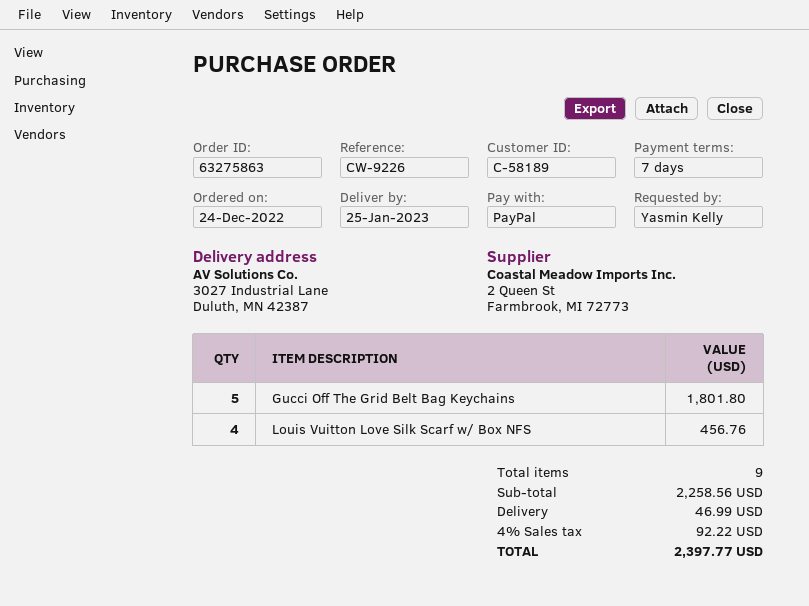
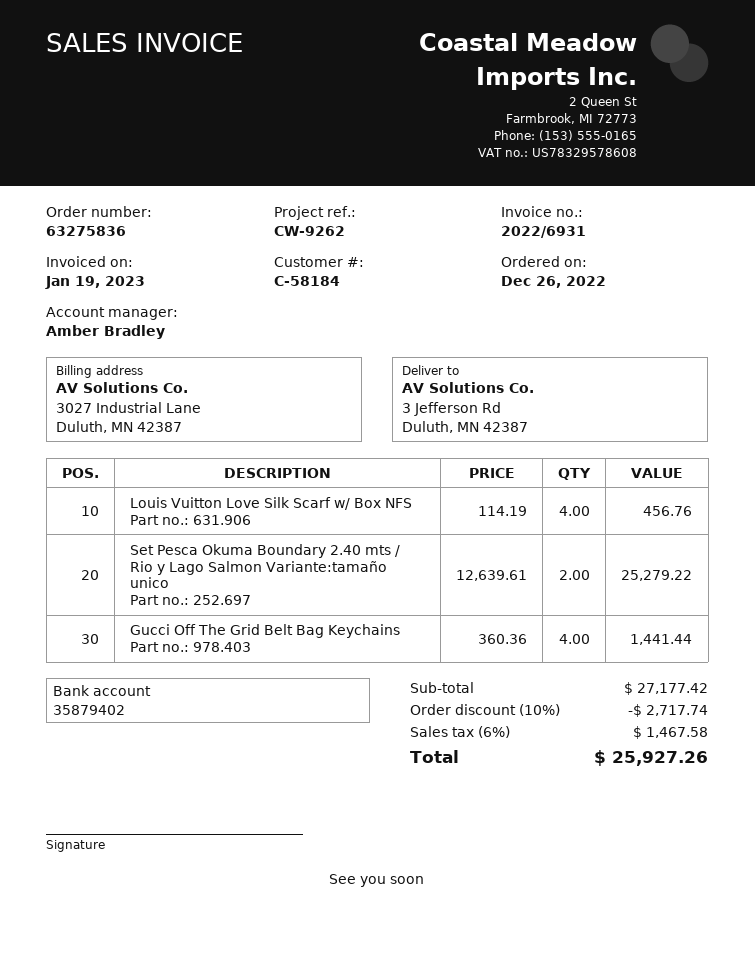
order number: 63275863 -> 63275836
order date: 2022-12-24 -> 2022-12-26
customer number: C-58189 -> C-58184
reference: CW-9226 -> CW-9262
ship to: 3027 Industrial Lane, Duluth, MN 42387 -> 3 Jefferson Rd, Duluth, MN 42387
Gucci Off The Grid Belt Bag Keychains: 5 for 1801.80 -> 4 for 1441.44
Set Pesca Okuma Boundary 2.40 mts / Rio y Lago Salmon Variante:tamaño unico: none -> 2 for 25279.22
subtotal: 2258.56 -> 27177.42
discount: none -> 10% = 2717.74
shipping: 46.99 -> none
tax: 4% = 92.22 -> 6% = 1467.58
total: 2397.77 -> 25927.26

